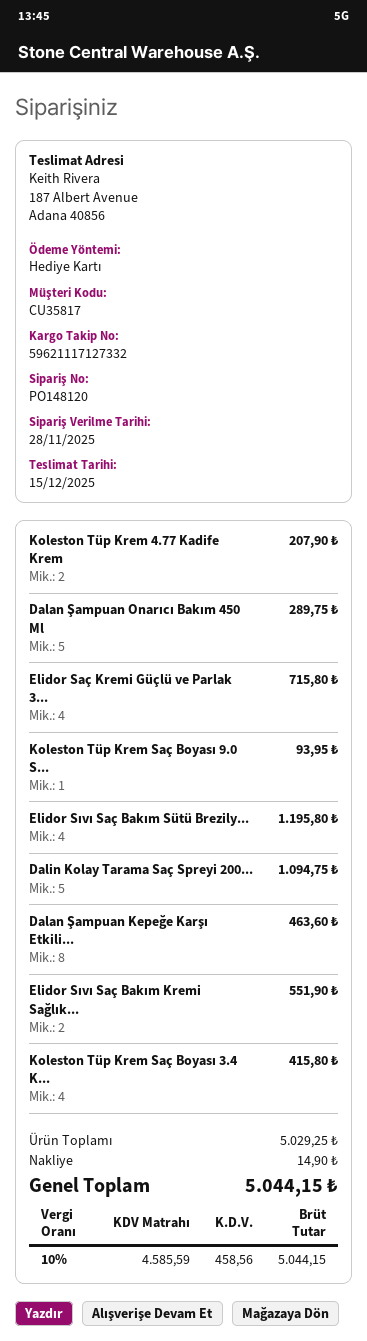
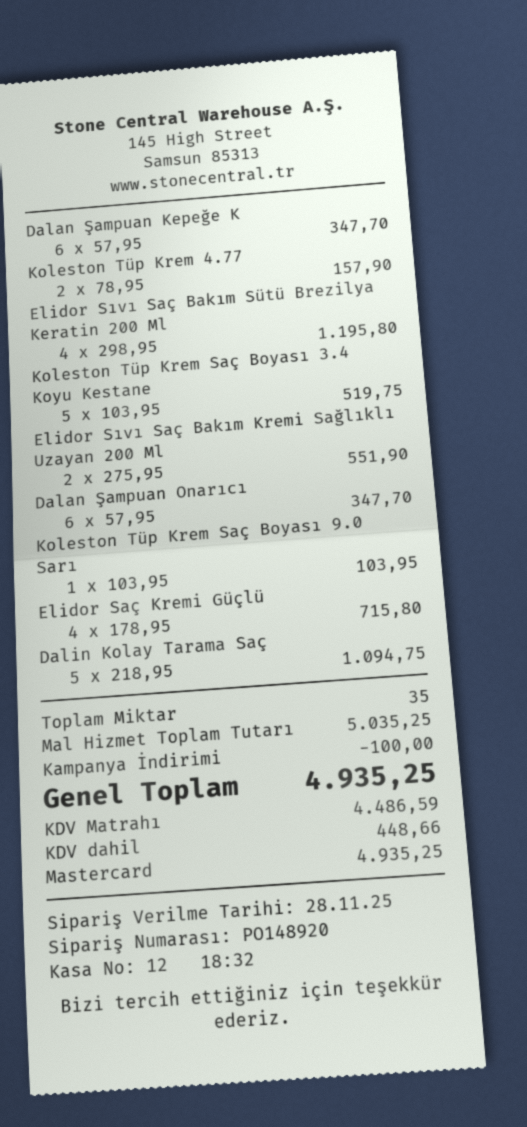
order number: PO148120 -> PO148920
payment method: gift card -> Mastercard
Koleston Tüp Krem 4.77 Kadife Krem: 2 for 207.90 -> 2 for 157.90
Dalan Şampuan Onarıcı Bakım 450 Ml: 5 for 289.75 -> 6 for 347.70
Koleston Tüp Krem Saç Boyası 9.0 S...: 1 for 93.95 -> 1 for 103.95
Dalan Şampuan Kepeğe Karşı Etkili...: 8 for 463.60 -> 6 for 347.70
Koleston Tüp Krem Saç Boyası 3.4 K...: 4 for 415.80 -> 5 for 519.75
subtotal: 5029.25 -> 5035.25
discount: none -> 100.00
shipping: 14.90 -> none
net: 4585.59 -> 4486.59
tax: 458.56 -> 448.66
total: 5044.15 -> 4935.25

